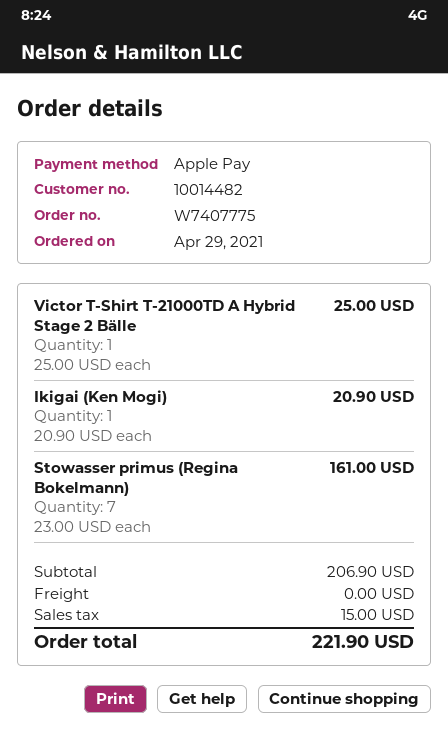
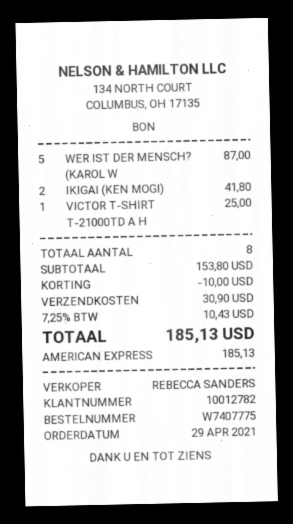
customer number: 10014482 -> 10012782
payment method: Apple Pay -> American Express
Ikigai (Ken Mogi): 1 for 20.90 -> 2 for 41.80
Stowasser primus (Regina Bokelmann): 7 for 161.00 -> none
WER IST DER MENSCH? (KAROL W: none -> 5 for 87.00
subtotal: 206.90 -> 153.80
discount: none -> 10.00
shipping: 0.00 -> 30.90
tax: 15.00 -> 10.43
total: 221.90 -> 185.13

